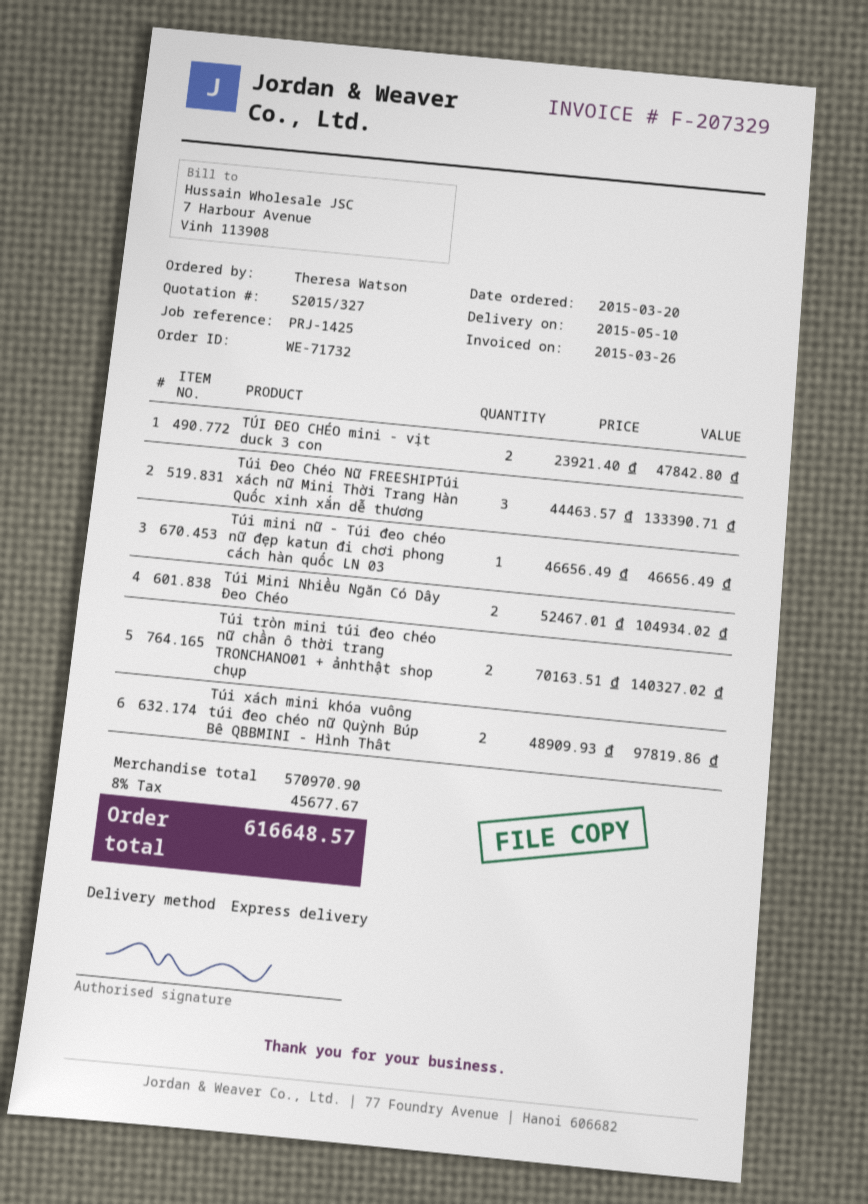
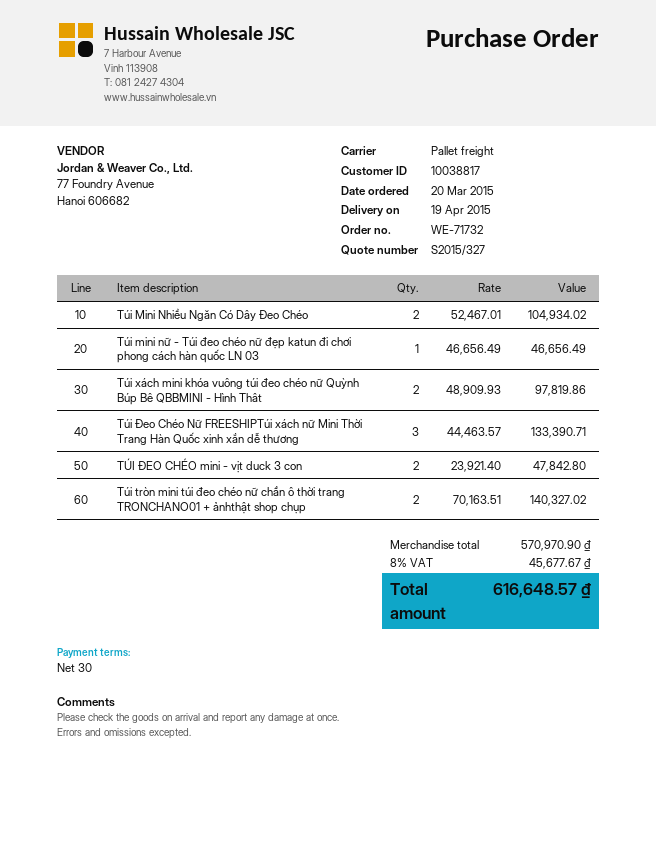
delivery date: 2015-05-10 -> 2015-04-19
shipping method: express -> pallet freight

